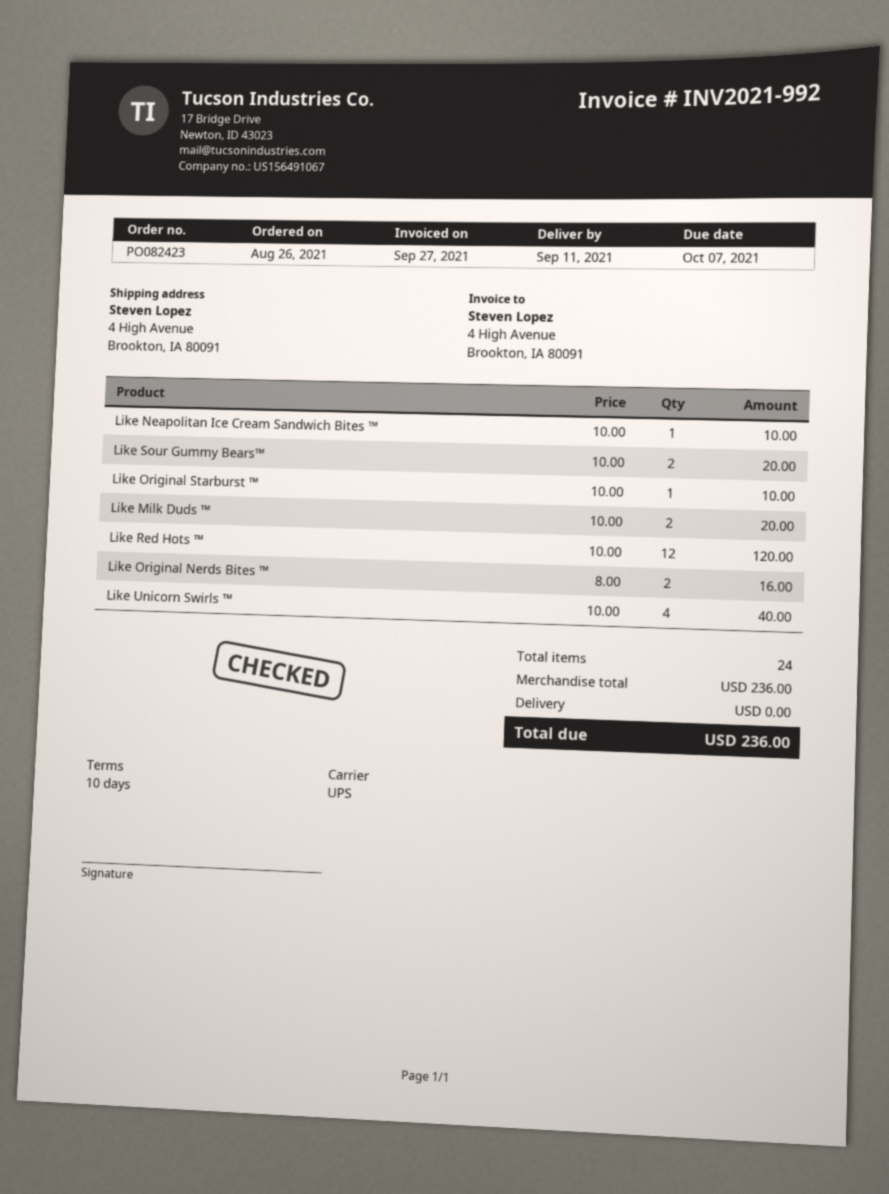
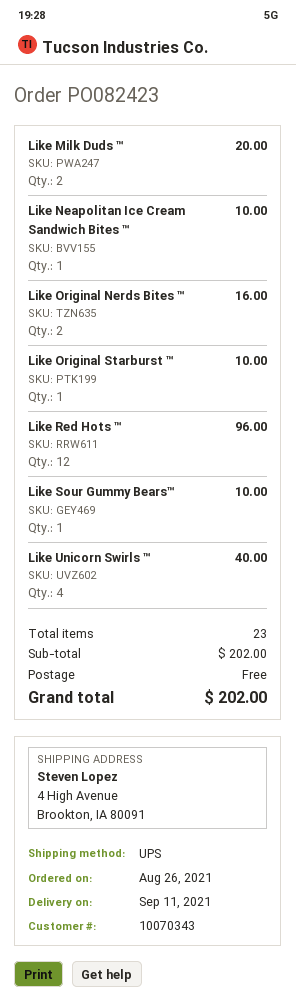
Like Sour Gummy Bears™: 2 for 20.00 -> 1 for 10.00
Like Red Hots ™: 12 for 120.00 -> 12 for 96.00
total quantity: 24 -> 23
subtotal: 236.00 -> 202.00
total: 236.00 -> 202.00

